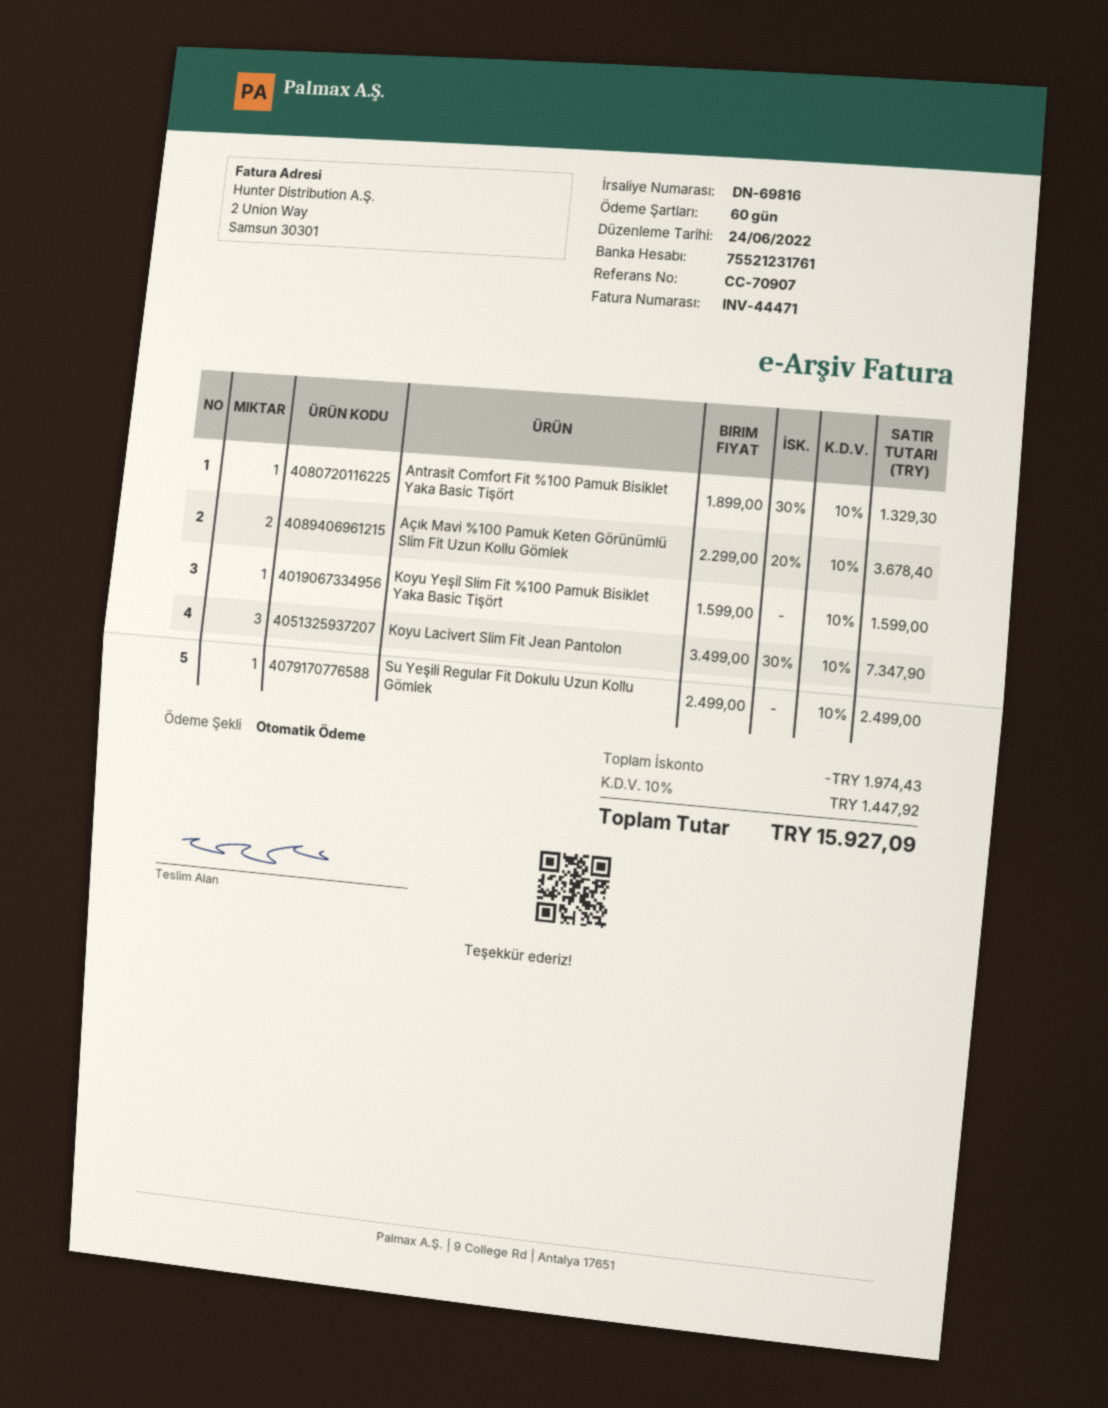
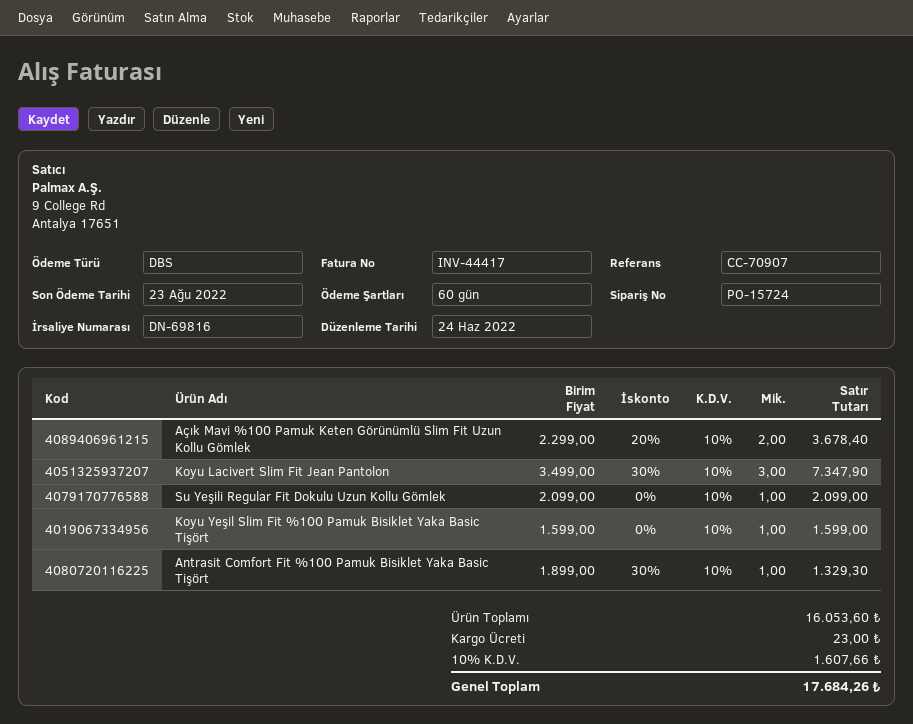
invoice number: INV-44471 -> INV-44417
Su Yeşili Regular Fit Dokulu Uzun Kollu Gömlek: 1 x 2499.00 = 2499.00 -> 1 x 2099.00 = 2099.00
discount: 1974.43 -> none
shipping: none -> 23.00
tax: 10% = 1447.92 -> 10% = 1607.66
total: 15927.09 -> 17684.26

